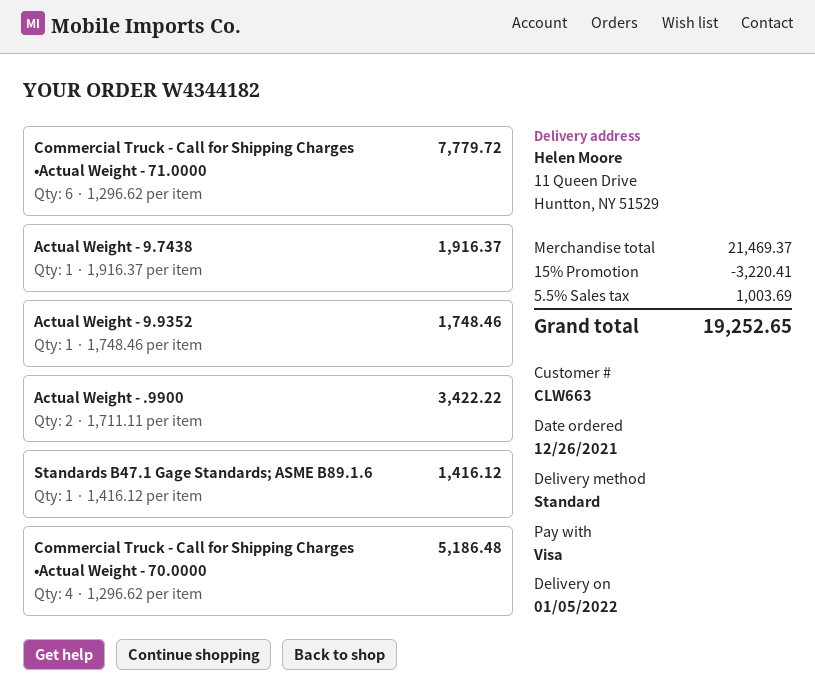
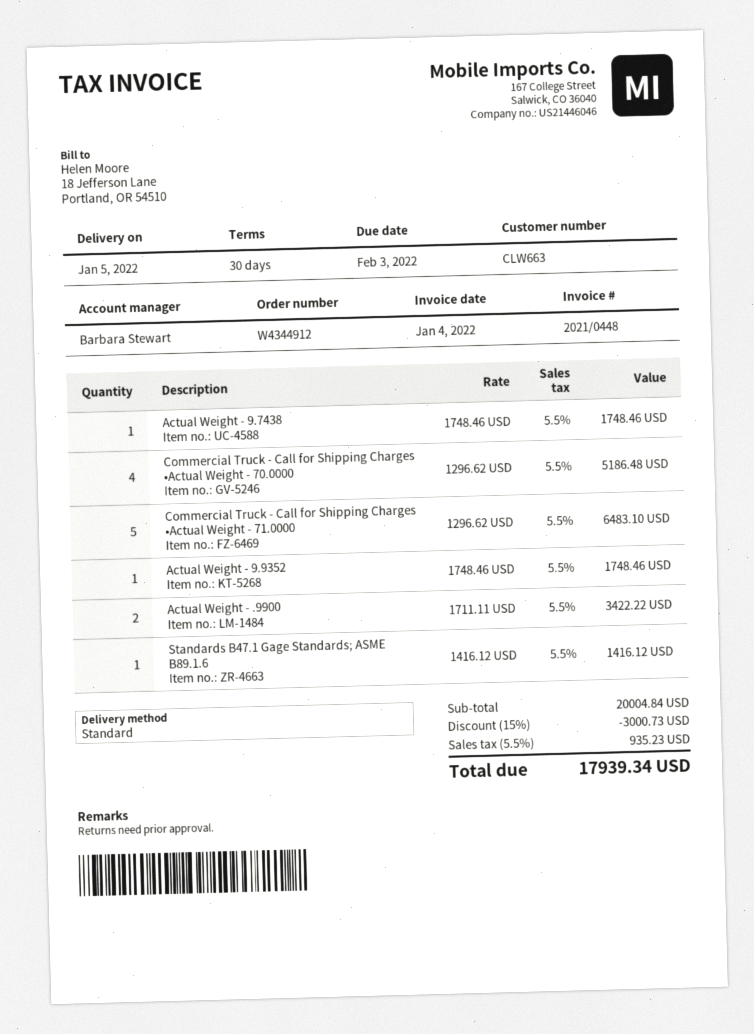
order number: W4344182 -> W4344912
Commercial Truck - Call for Shipping Charges •Actual Weight - 71.0000: 6 x 1296.62 = 7779.72 -> 5 x 1296.62 = 6483.10
Actual Weight - 9.7438: 1 x 1916.37 = 1916.37 -> 1 x 1748.46 = 1748.46
subtotal: 21469.37 -> 20004.84
discount: 15% = 3220.41 -> 15% = 3000.73
tax: 5.5% = 1003.69 -> 5.5% = 935.23
total: 19252.65 -> 17939.34

